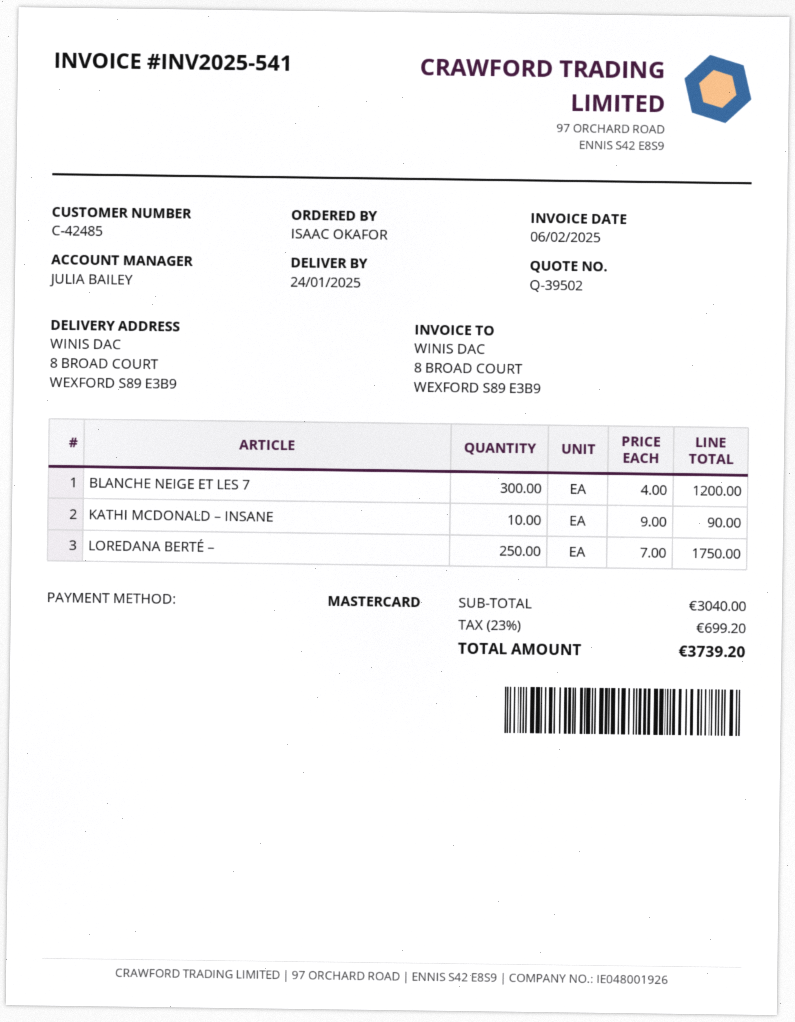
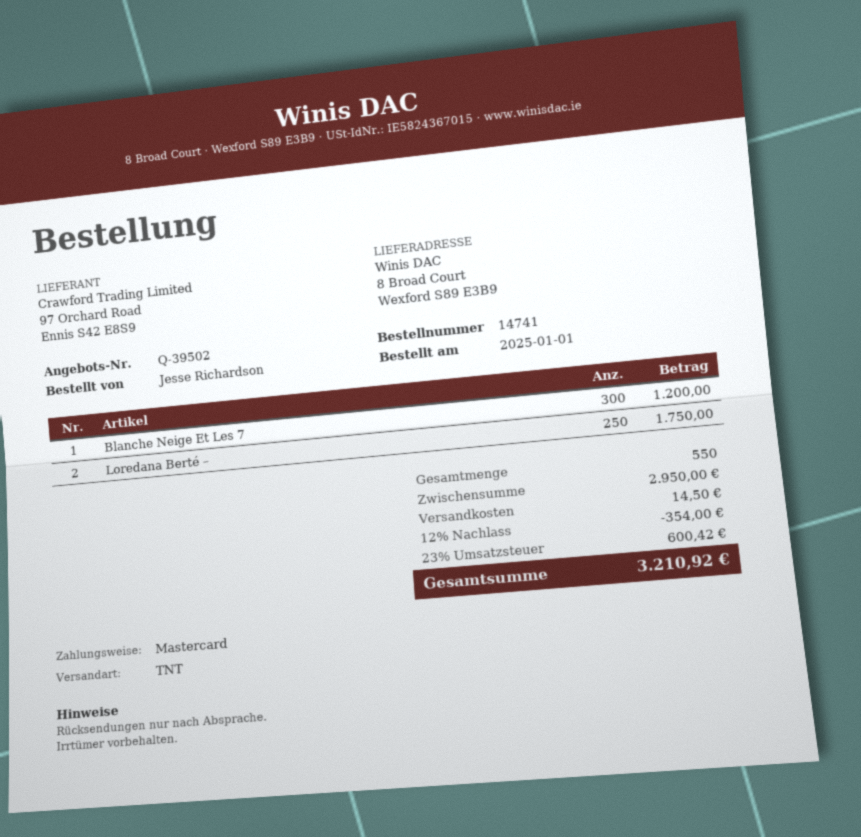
ordered by: ISAAC OKAFOR -> Jesse Richardson
KATHI MCDONALD – INSANE: 10 for 90.00 -> none
subtotal: 3040.00 -> 2950.00
discount: none -> 12% = 354.00
shipping: none -> 14.50
tax: 23% = 699.20 -> 23% = 600.42
total: 3739.20 -> 3210.92

